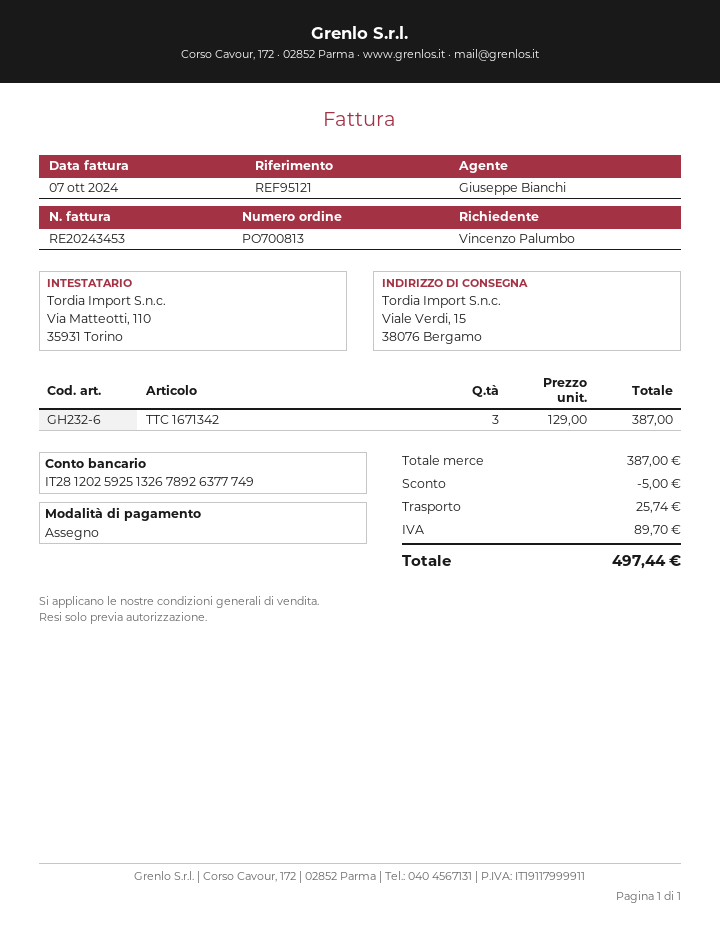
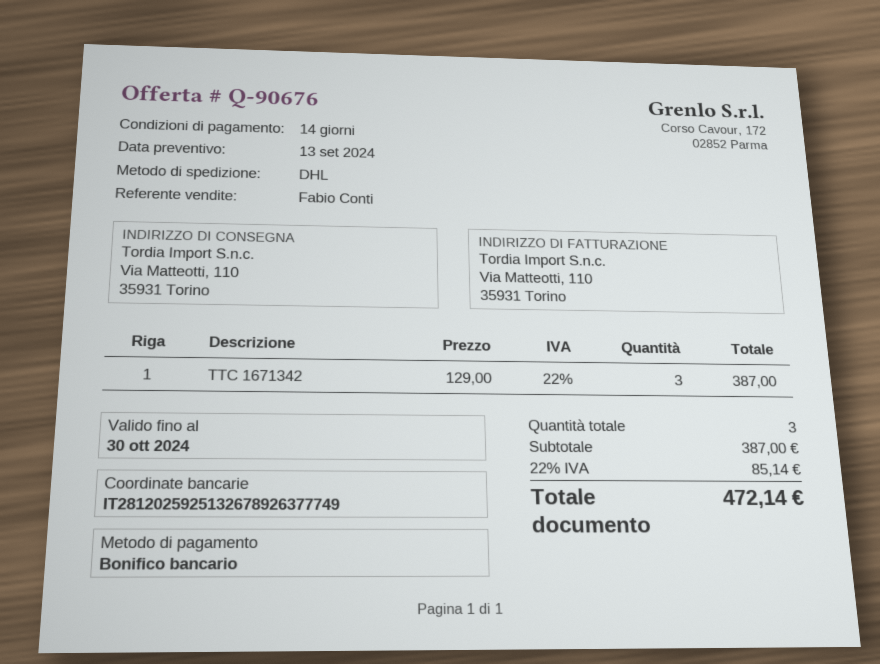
sales rep: Giuseppe Bianchi -> Fabio Conti
payment method: cheque -> bank transfer
ship to: Viale Verdi, 15, 38076 Bergamo -> Via Matteotti, 110, 35931 Torino
discount: 5.00 -> none
shipping: 25.74 -> none
tax: 89.70 -> 85.14
total: 497.44 -> 472.14

